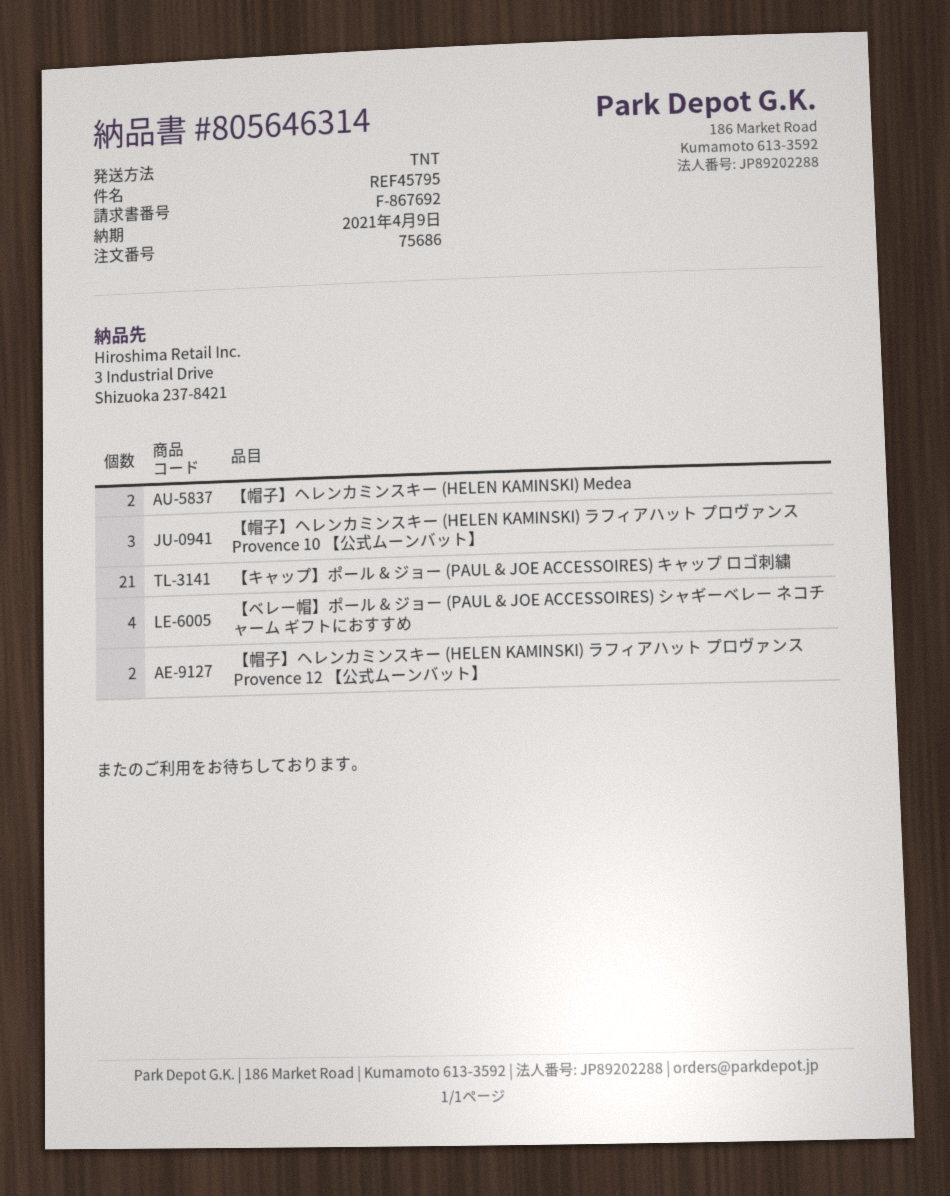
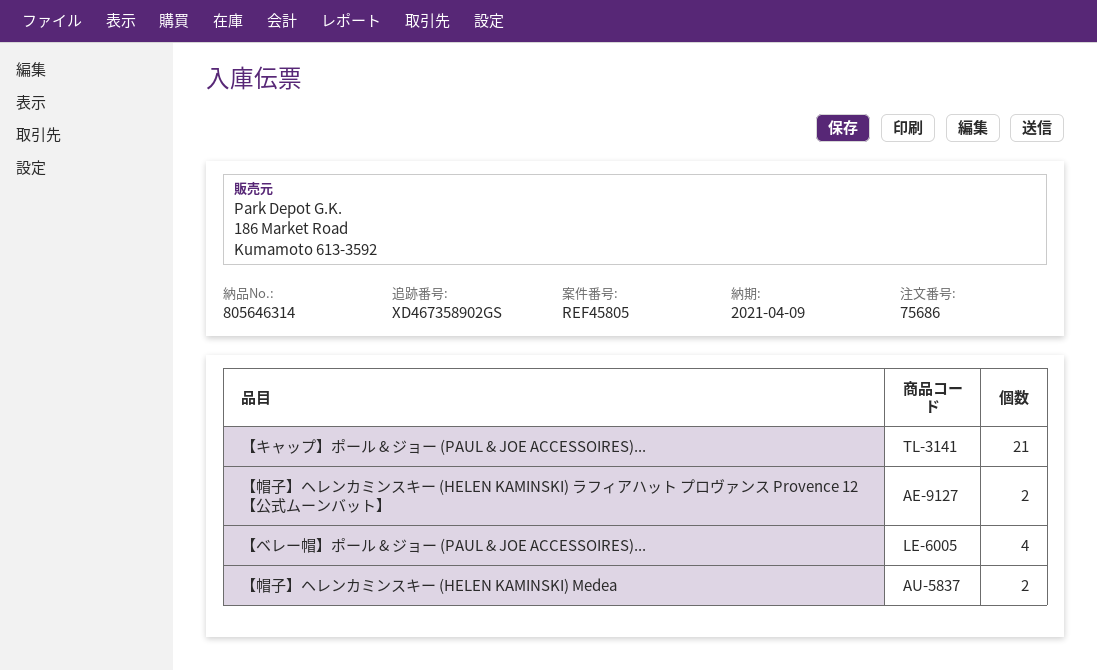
reference: REF45795 -> REF45805
【帽子】ヘレンカミンスキー (HELEN KAMINSKI) ラフィアハット プロヴァンス Provence 10 【公式ムーンバット】: 3 -> none

